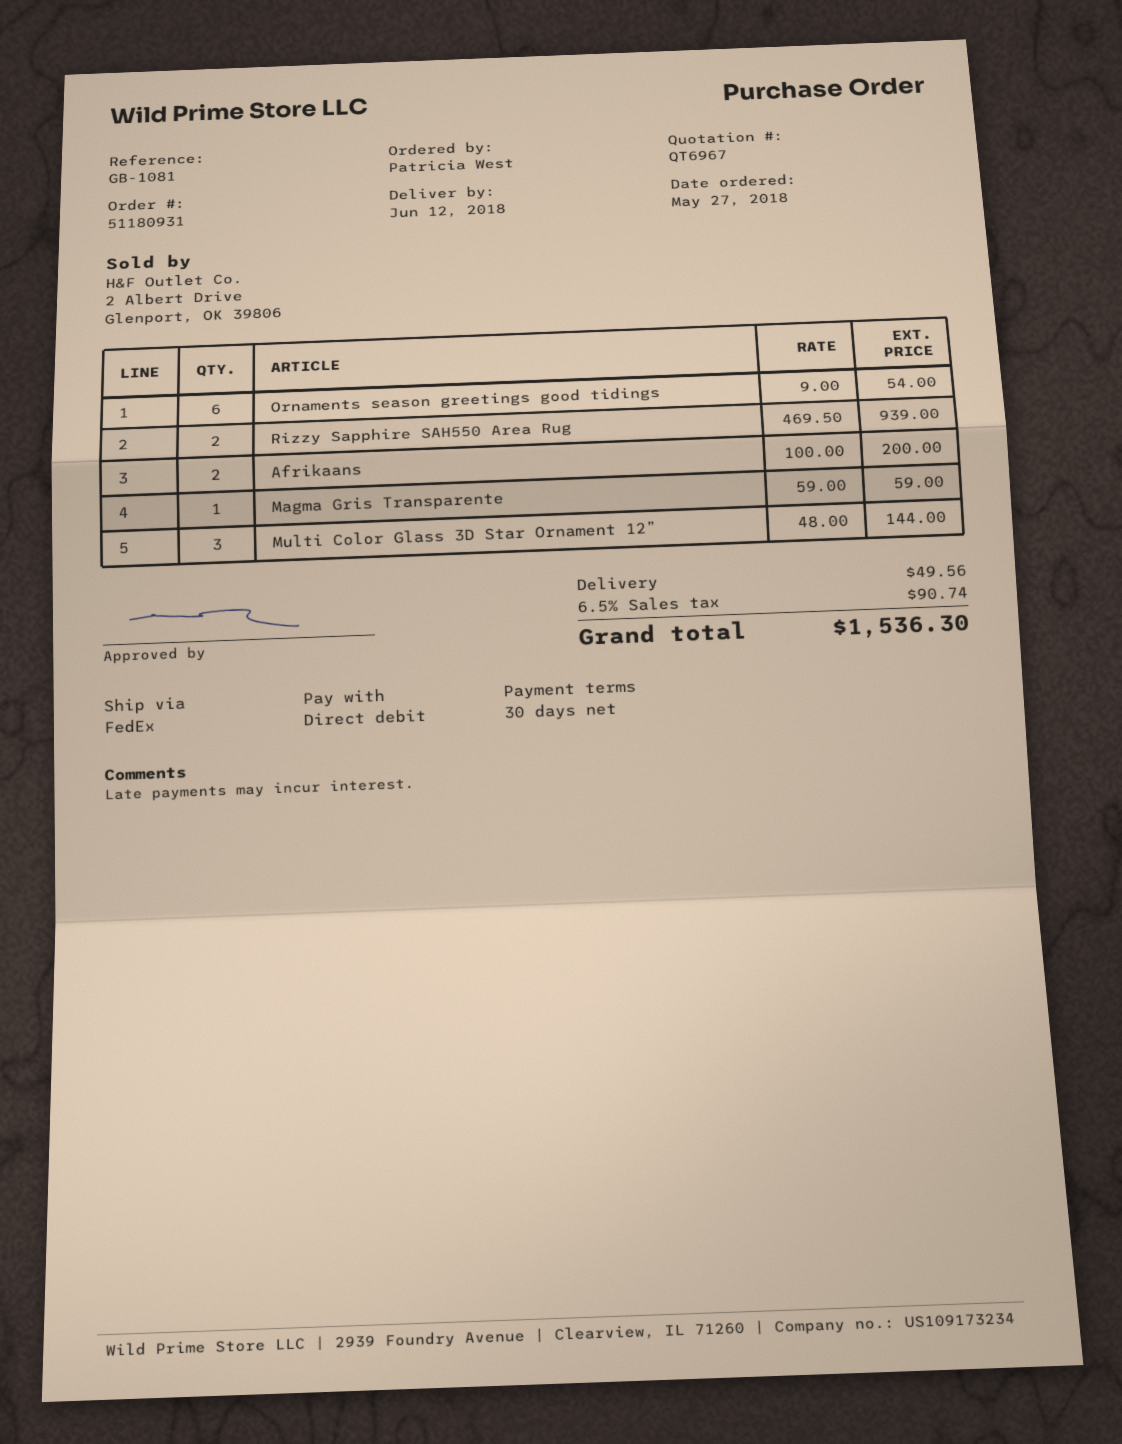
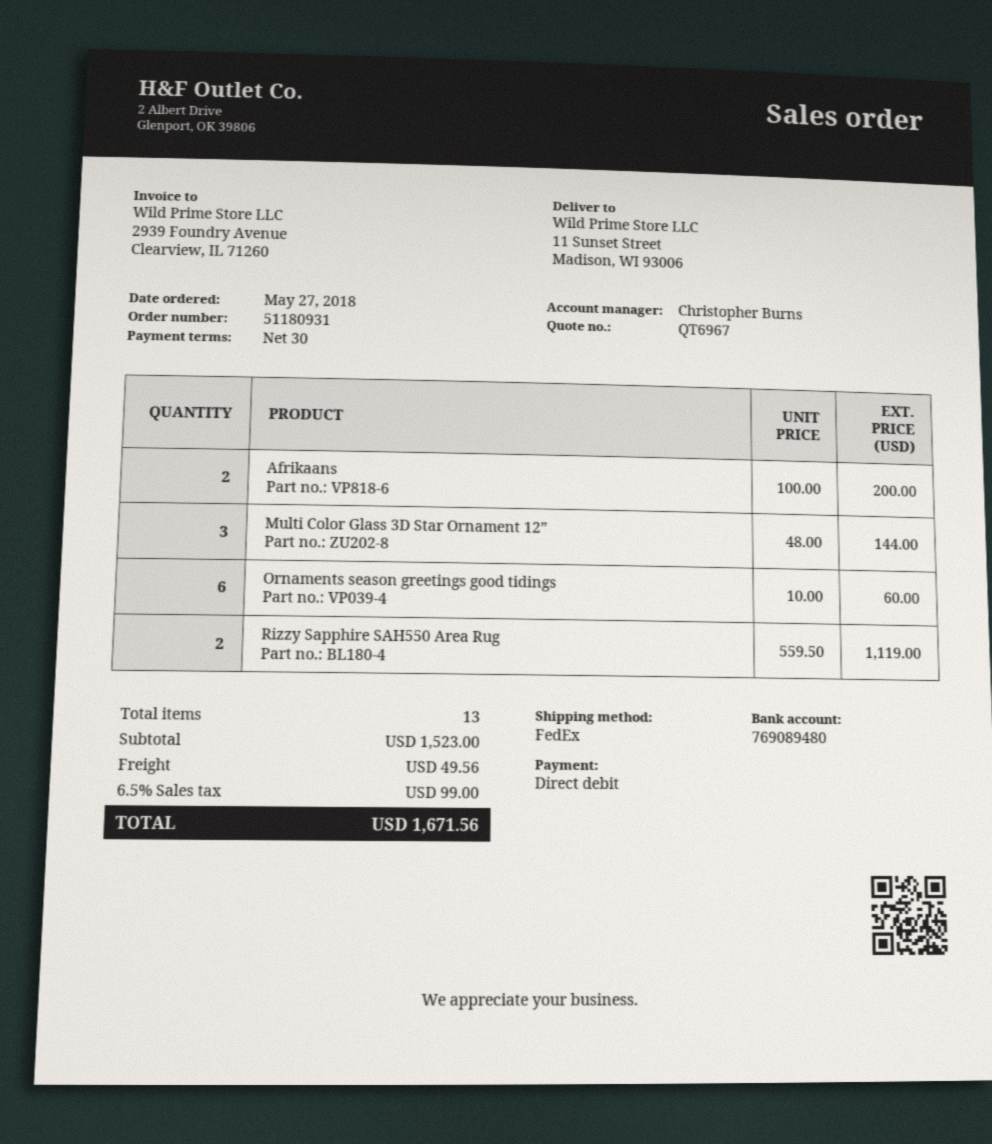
Ornaments season greetings good tidings: 6 x 9.00 = 54.00 -> 6 x 10.00 = 60.00
Rizzy Sapphire SAH550 Area Rug: 2 x 469.50 = 939.00 -> 2 x 559.50 = 1119.00
Magma Gris Transparente: 1 x 59.00 = 59.00 -> none
tax: 6.5% = 90.74 -> 6.5% = 99.00
total: 1536.30 -> 1671.56

